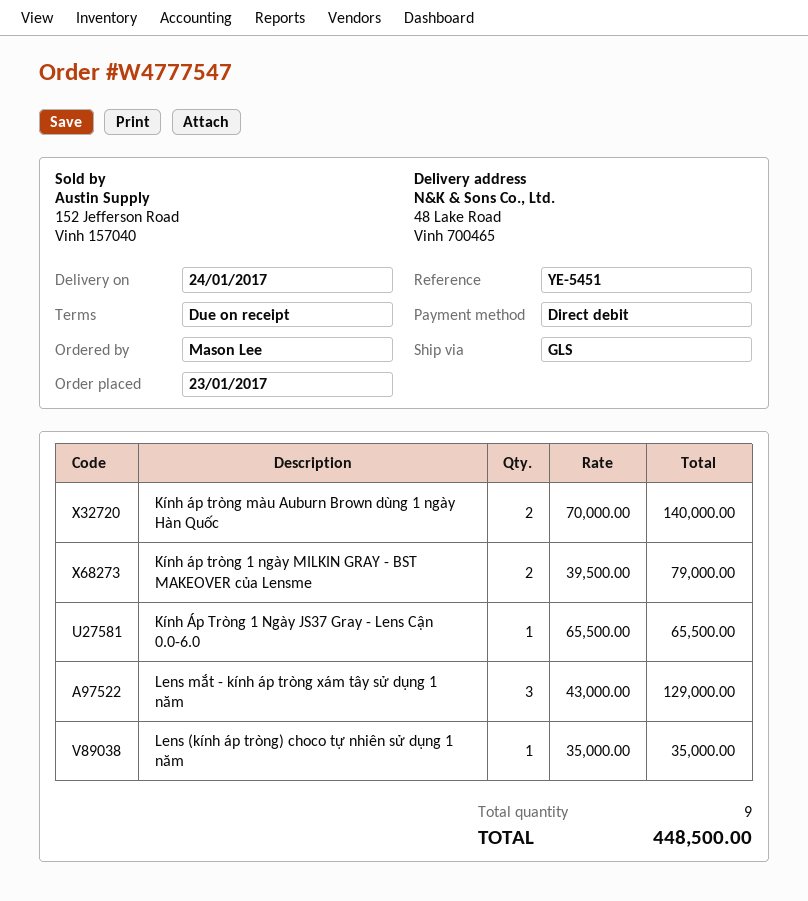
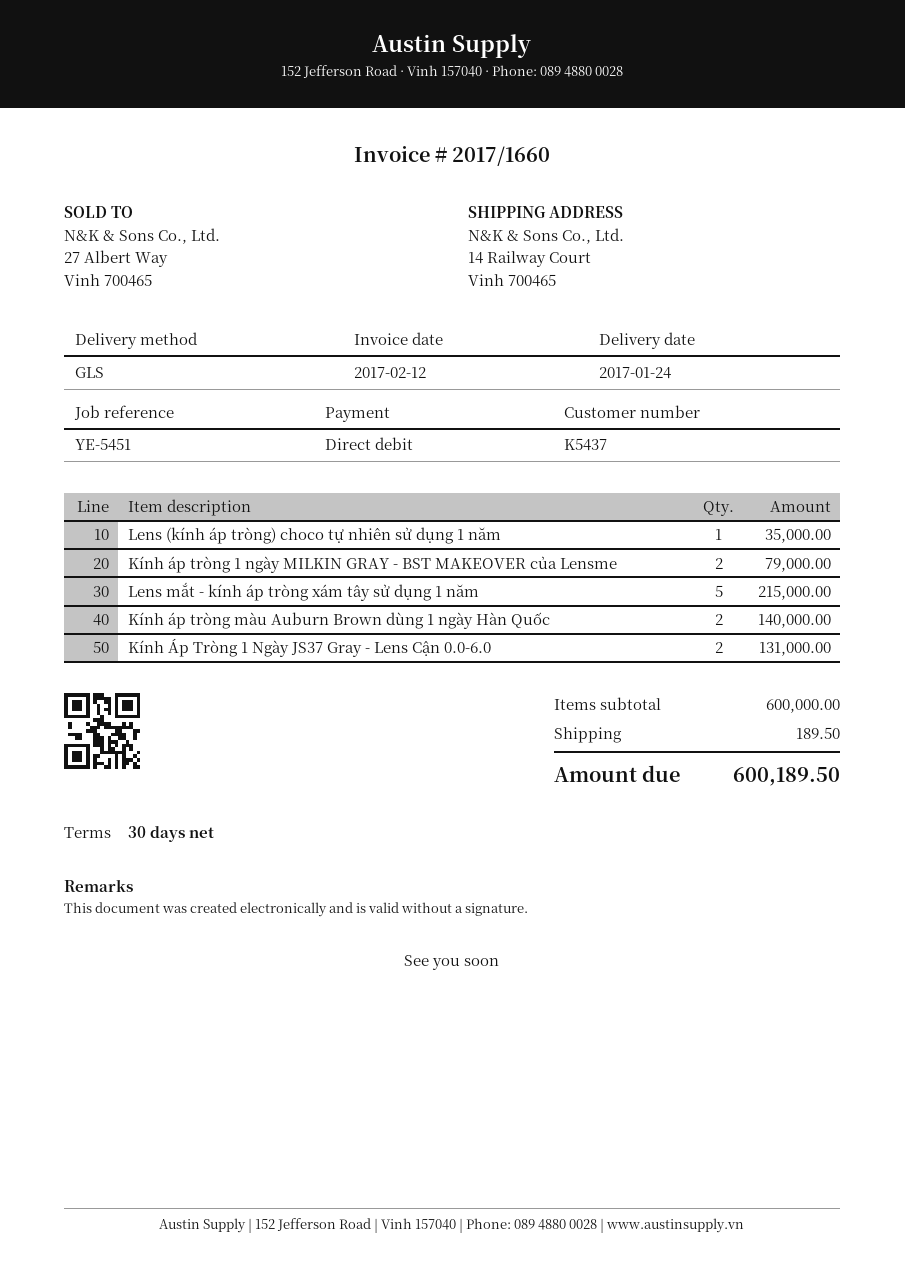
payment terms: on receipt -> 30 days
ship to: 48 Lake Road, Vinh 700465 -> 14 Railway Court, Vinh 700465
Kính Áp Tròng 1 Ngày JS37 Gray - Lens Cận 0.0-6.0: 1 for 65500.00 -> 2 for 131000.00
Lens mắt - kính áp tròng xám tây sử dụng 1 năm: 3 for 129000.00 -> 5 for 215000.00
shipping: none -> 189.50
total: 448500.00 -> 600189.50

